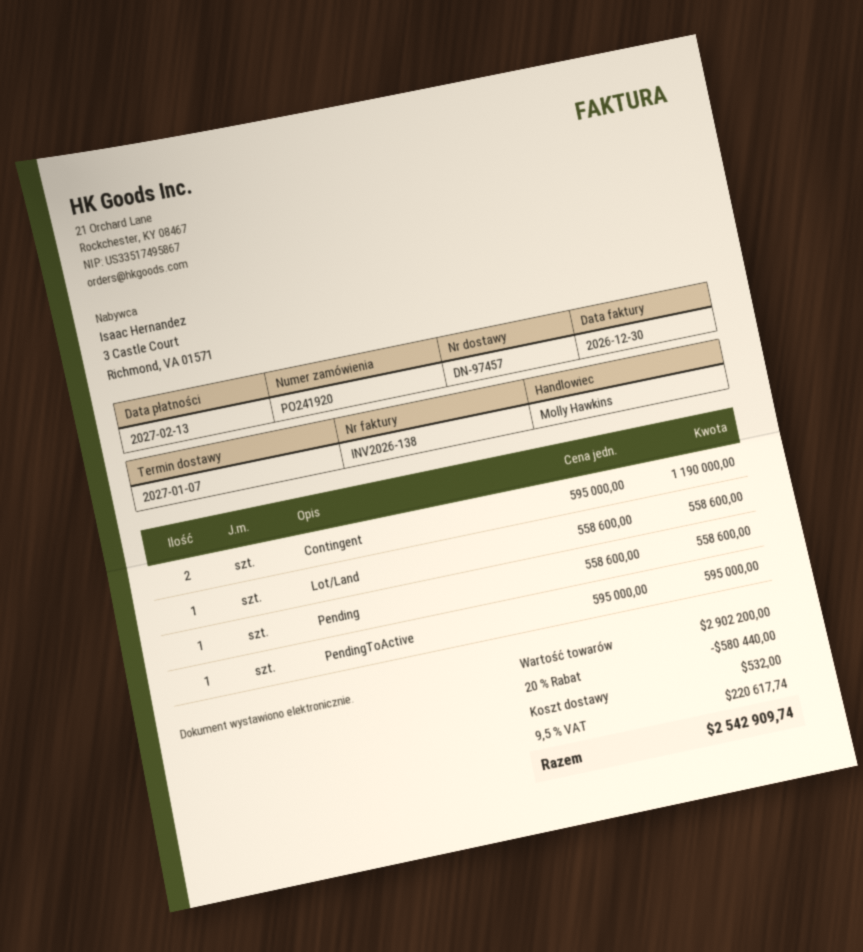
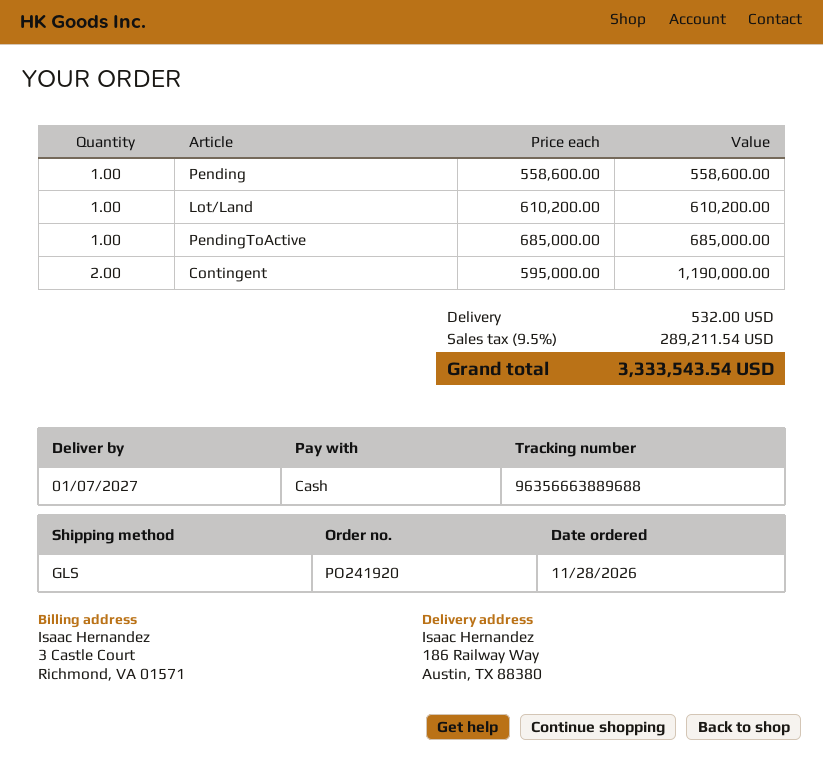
Lot/Land: 1 x 558600.00 = 558600.00 -> 1 x 610200.00 = 610200.00
PendingToActive: 1 x 595000.00 = 595000.00 -> 1 x 685000.00 = 685000.00
discount: 20% = 580440.00 -> none
tax: 9.5% = 220617.74 -> 9.5% = 289211.54
total: 2542909.74 -> 3333543.54

